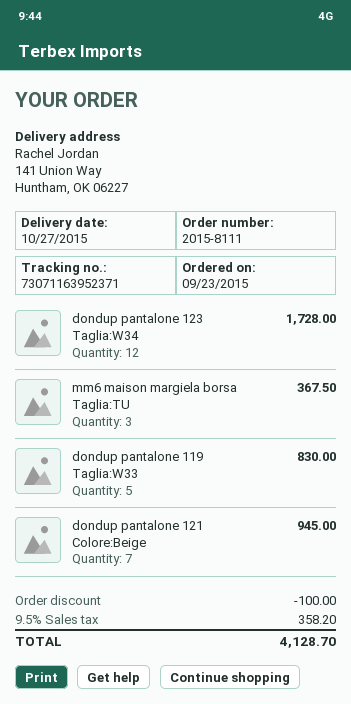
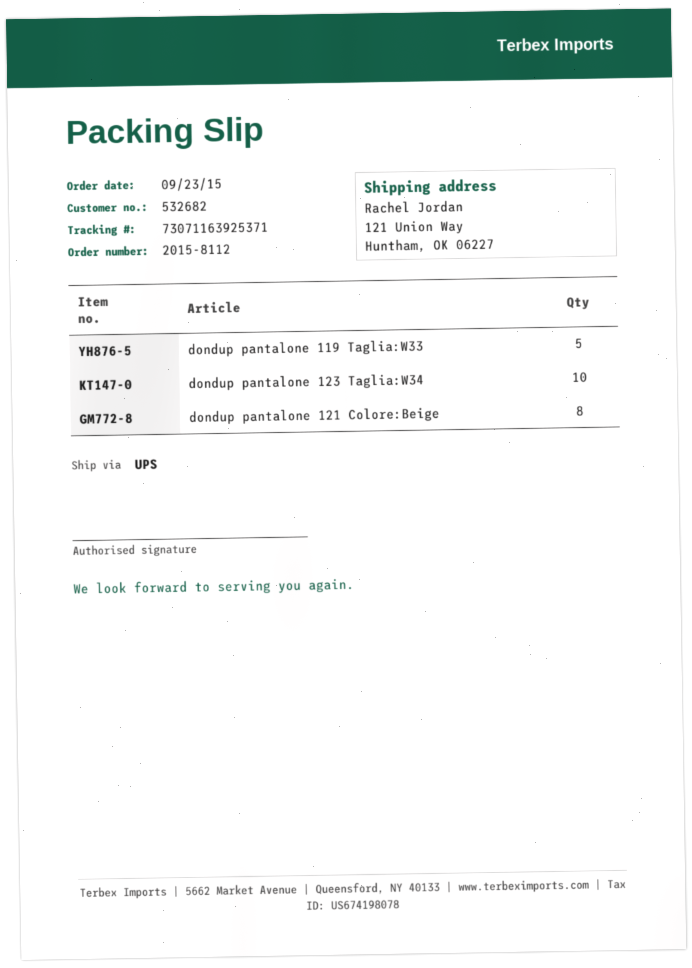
order number: 2015-8111 -> 2015-8112
tracking number: 73071163952371 -> 73071163925371
ship to: 141 Union Way, Huntham, OK 06227 -> 121 Union Way, Huntham, OK 06227
dondup pantalone 123 Taglia:W34: 12 -> 10
mm6 maison margiela borsa Taglia:TU: 3 -> none
dondup pantalone 121 Colore:Beige: 7 -> 8

